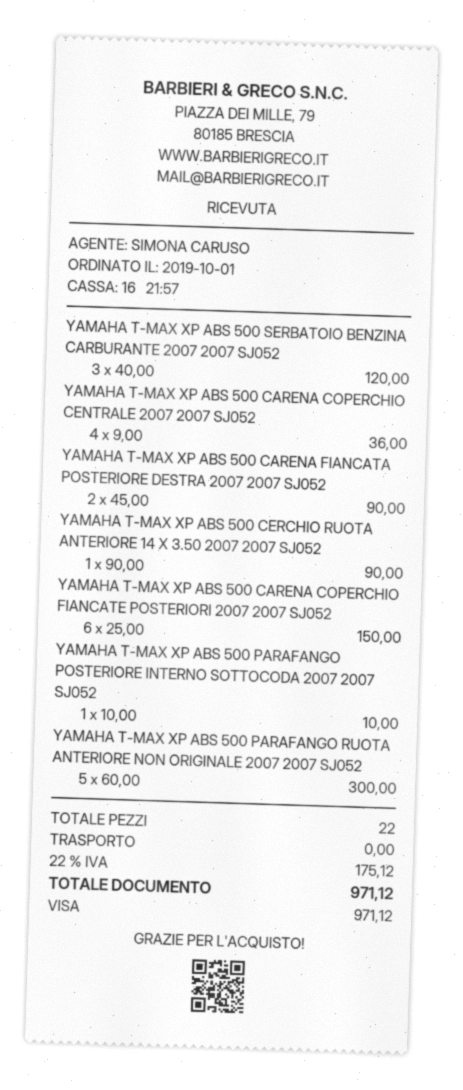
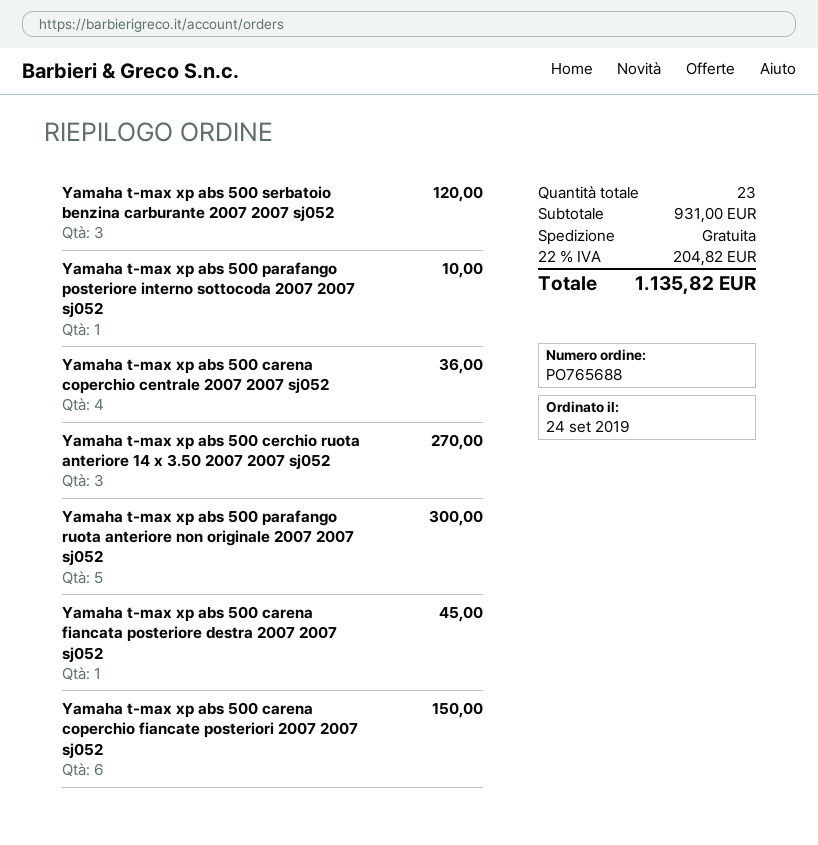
order date: 2019-10-01 -> 2019-09-24
YAMAHA T-MAX XP ABS 500 CARENA FIANCATA POSTERIORE DESTRA 2007 2007 SJ052: 2 for 90.00 -> 1 for 45.00
YAMAHA T-MAX XP ABS 500 CERCHIO RUOTA ANTERIORE 14 X 3.50 2007 2007 SJ052: 1 for 90.00 -> 3 for 270.00
total quantity: 22 -> 23
tax: 22% = 175.12 -> 22% = 204.82
total: 971.12 -> 1135.82

